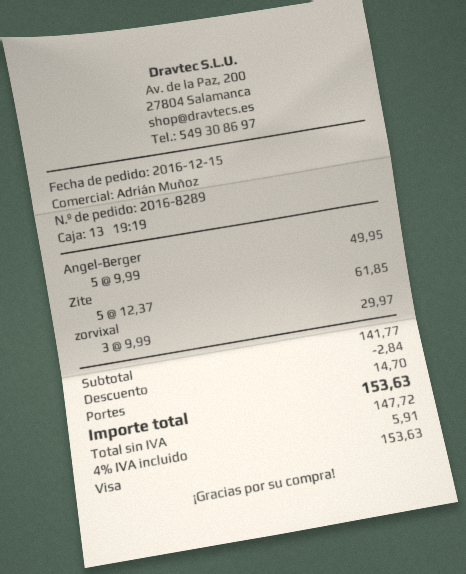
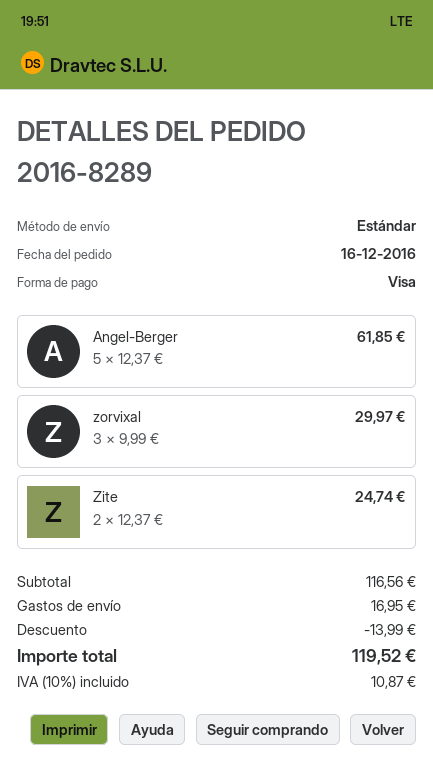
order date: 2016-12-15 -> 2016-12-16
Angel-Berger: 5 x 9.99 = 49.95 -> 5 x 12.37 = 61.85
Zite: 5 x 12.37 = 61.85 -> 2 x 12.37 = 24.74
subtotal: 141.77 -> 116.56
discount: 2.84 -> 13.99
shipping: 14.70 -> 16.95
tax: 4% = 5.91 -> 10% = 10.87
total: 153.63 -> 119.52

